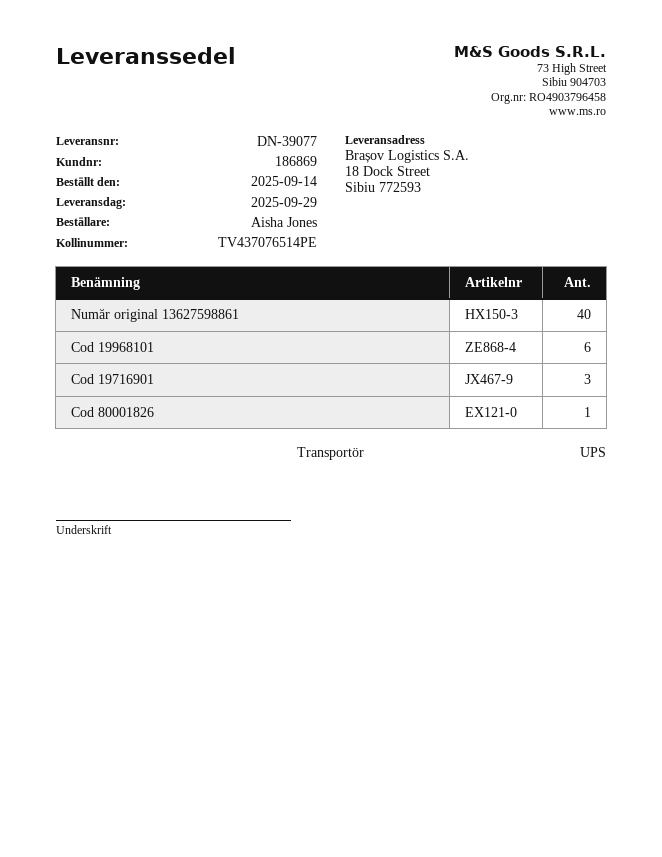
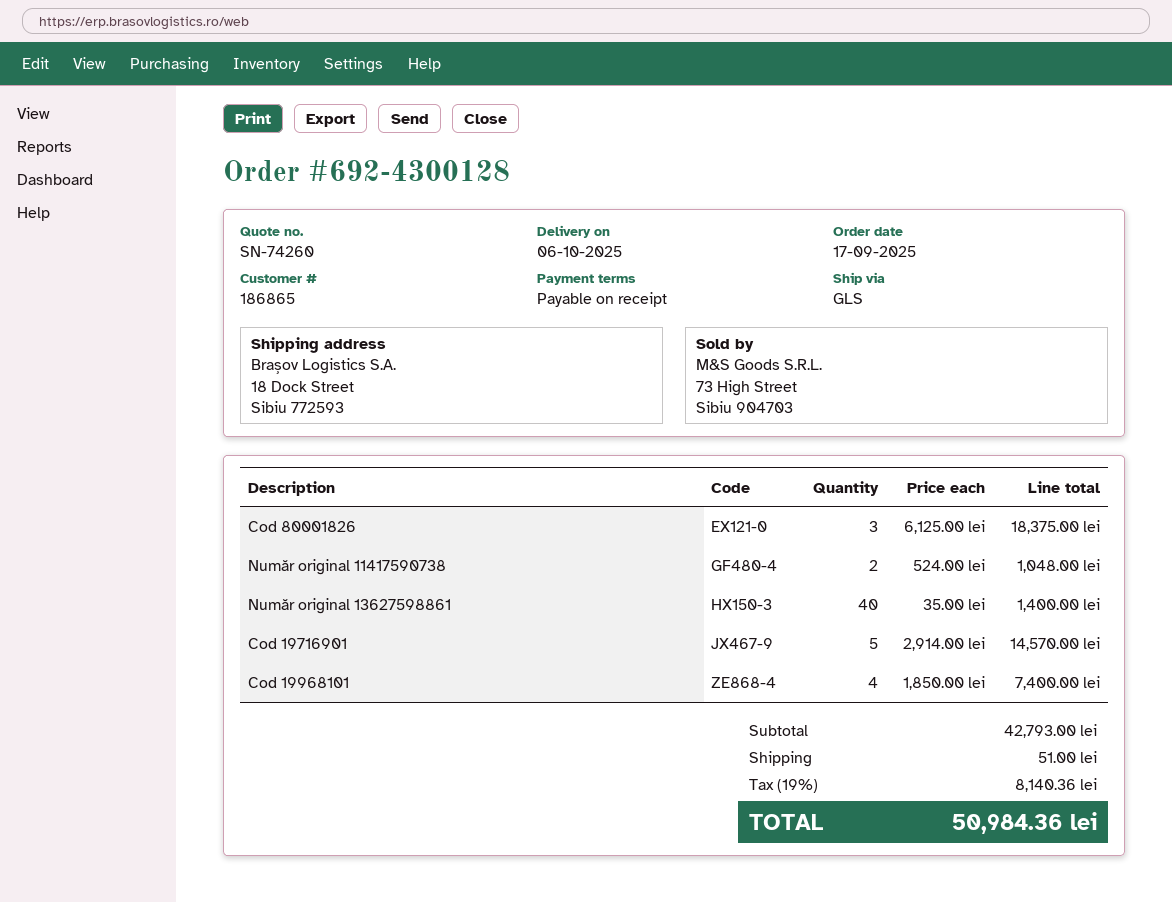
order date: 2025-09-14 -> 2025-09-17
delivery date: 2025-09-29 -> 2025-10-06
customer number: 186869 -> 186865
shipping method: UPS -> GLS
Cod 19968101: 6 -> 4
Cod 19716901: 3 -> 5
Cod 80001826: 1 -> 3
Număr original 11417590738: none -> 2

